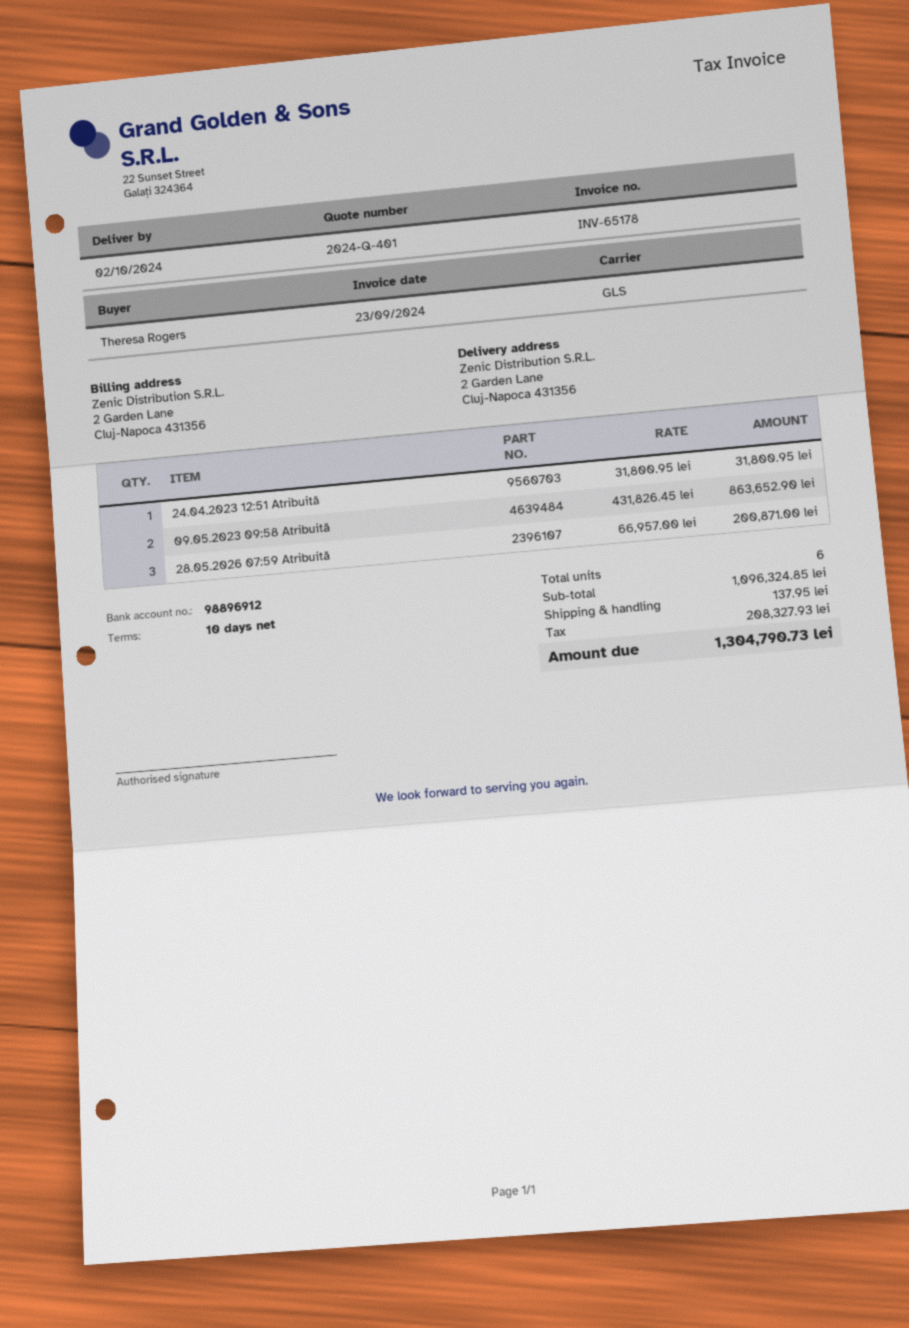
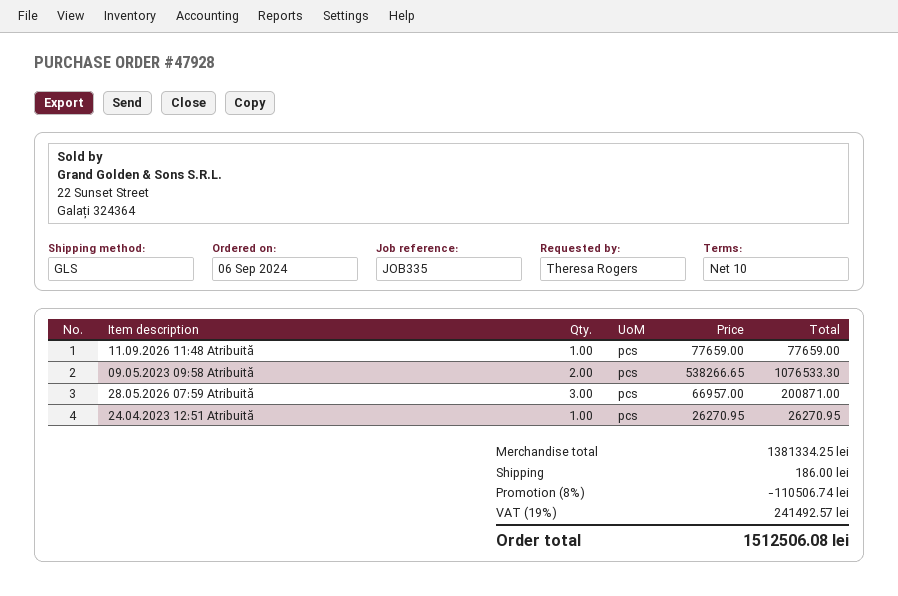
24.04.2023 12:51 Atribuită: 1 x 31800.95 = 31800.95 -> 1 x 26270.95 = 26270.95
09.05.2023 09:58 Atribuită: 2 x 431826.45 = 863652.90 -> 2 x 538266.65 = 1076533.30
11.09.2026 11:48 Atribuită: none -> 1 x 77659.00 = 77659.00
subtotal: 1096324.85 -> 1381334.25
discount: none -> 8% = 110506.74
shipping: 137.95 -> 186.00
tax: 208327.93 -> 241492.57
total: 1304790.73 -> 1512506.08

